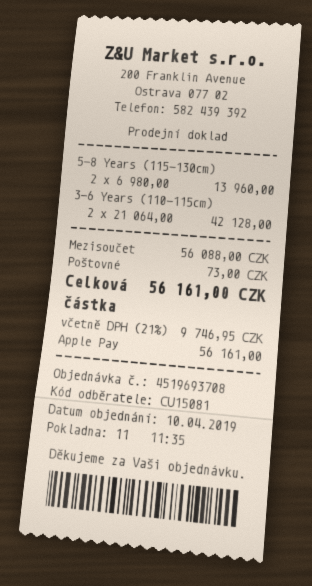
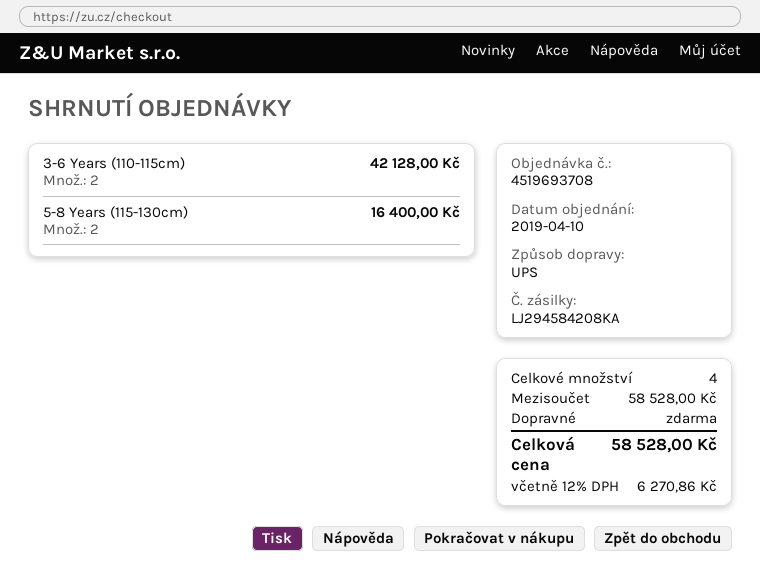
5-8 Years (115-130cm): 2 for 13960.00 -> 2 for 16400.00
subtotal: 56088.00 -> 58528.00
shipping: 73.00 -> 0.00
tax: 21% = 9746.95 -> 12% = 6270.86
total: 56161.00 -> 58528.00

